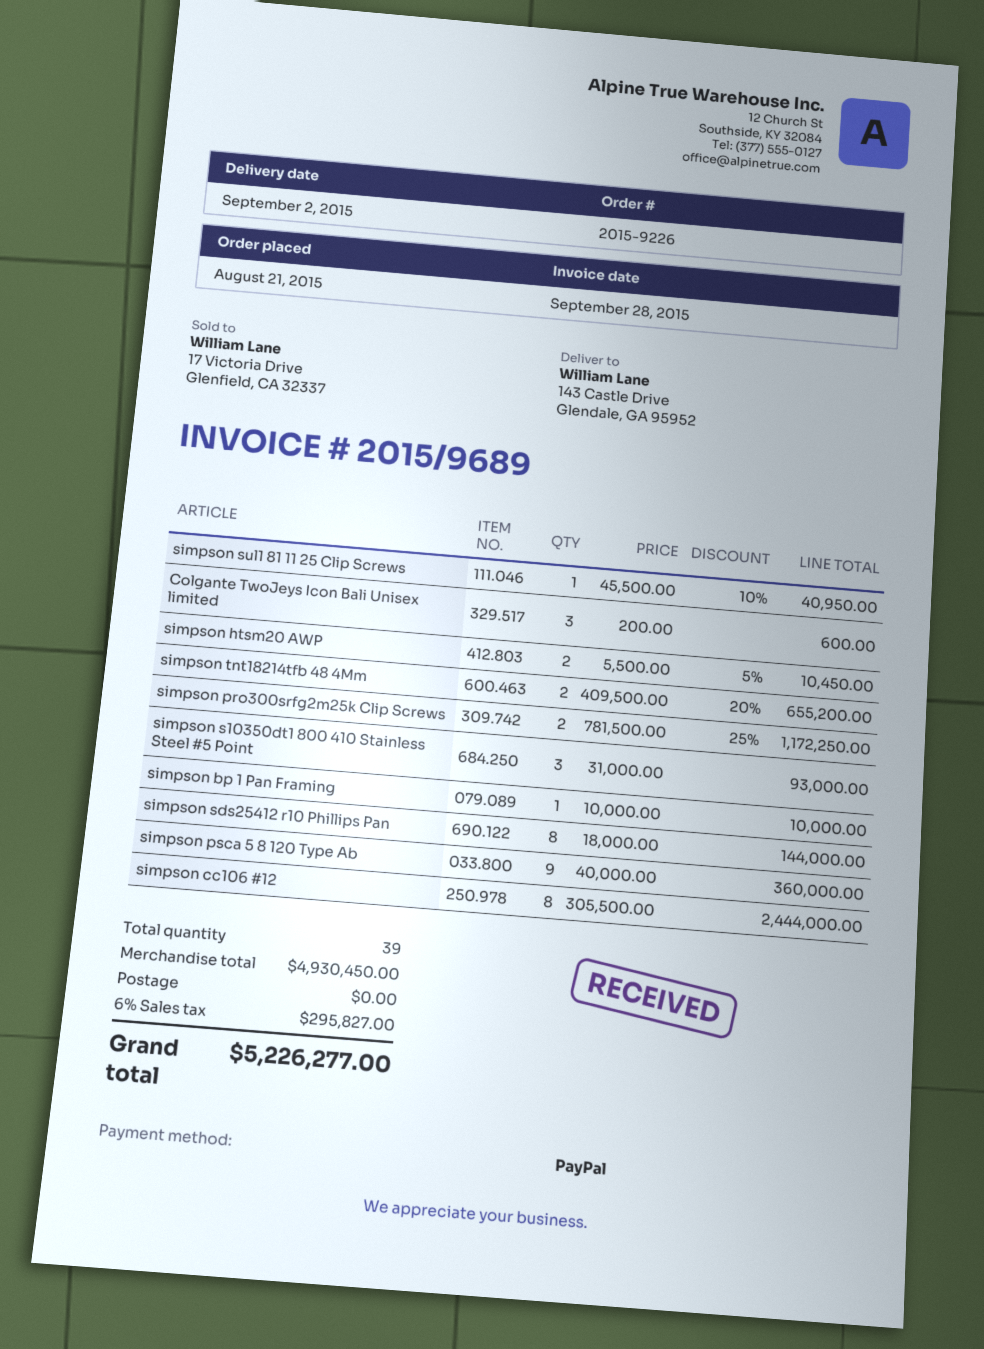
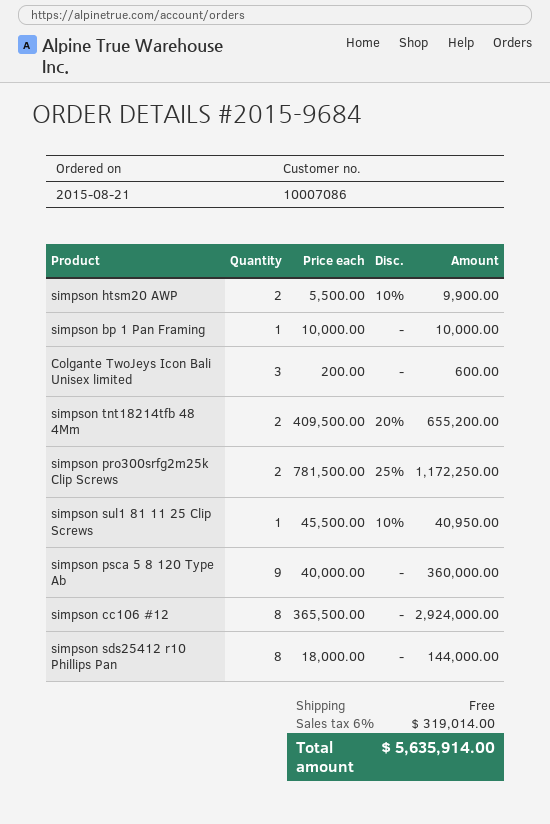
order number: 2015-9226 -> 2015-9684
simpson htsm20 AWP: 2 x 5500.00 - 5% = 10450.00 -> 2 x 5500.00 - 10% = 9900.00
simpson s10350dt1 800 410 Stainless Steel #5 Point: 3 x 31000.00 = 93000.00 -> none
simpson cc106 #12: 8 x 305500.00 = 2444000.00 -> 8 x 365500.00 = 2924000.00
tax: 6% = 295827.00 -> 6% = 319014.00
total: 5226277.00 -> 5635914.00

